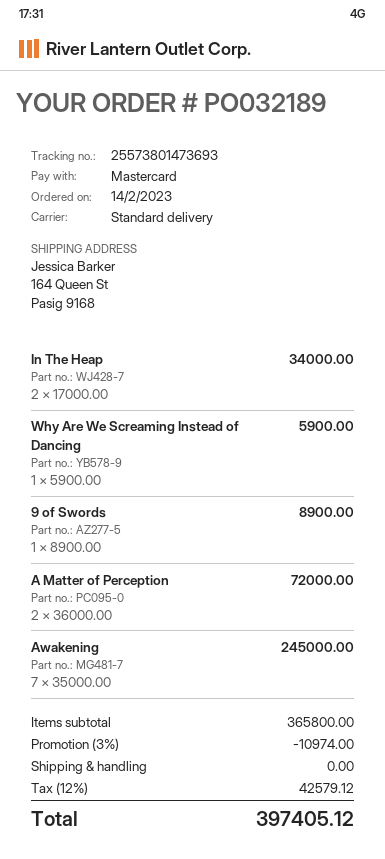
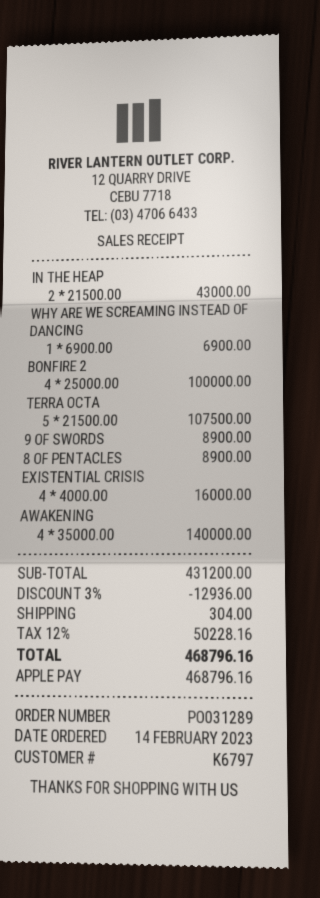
order number: PO032189 -> PO031289
payment method: Mastercard -> Apple Pay
In The Heap: 2 x 17000.00 = 34000.00 -> 2 x 21500.00 = 43000.00
Why Are We Screaming Instead of Dancing: 1 x 5900.00 = 5900.00 -> 1 x 6900.00 = 6900.00
A Matter of Perception: 2 x 36000.00 = 72000.00 -> none
Awakening: 7 x 35000.00 = 245000.00 -> 4 x 35000.00 = 140000.00
BONFIRE 2: none -> 4 x 25000.00 = 100000.00
TERRA OCTA: none -> 5 x 21500.00 = 107500.00
8 OF PENTACLES: none -> 1 x 8900.00 = 8900.00
EXISTENTIAL CRISIS: none -> 4 x 4000.00 = 16000.00
subtotal: 365800.00 -> 431200.00
discount: 3% = 10974.00 -> 3% = 12936.00
shipping: 0.00 -> 304.00
tax: 12% = 42579.12 -> 12% = 50228.16
total: 397405.12 -> 468796.16

